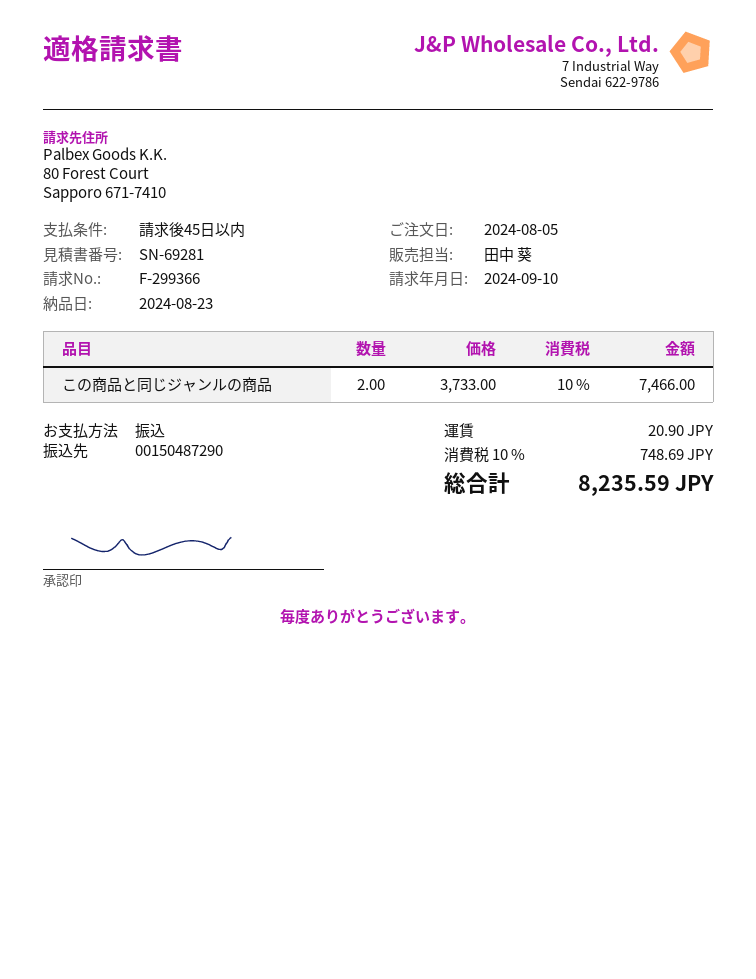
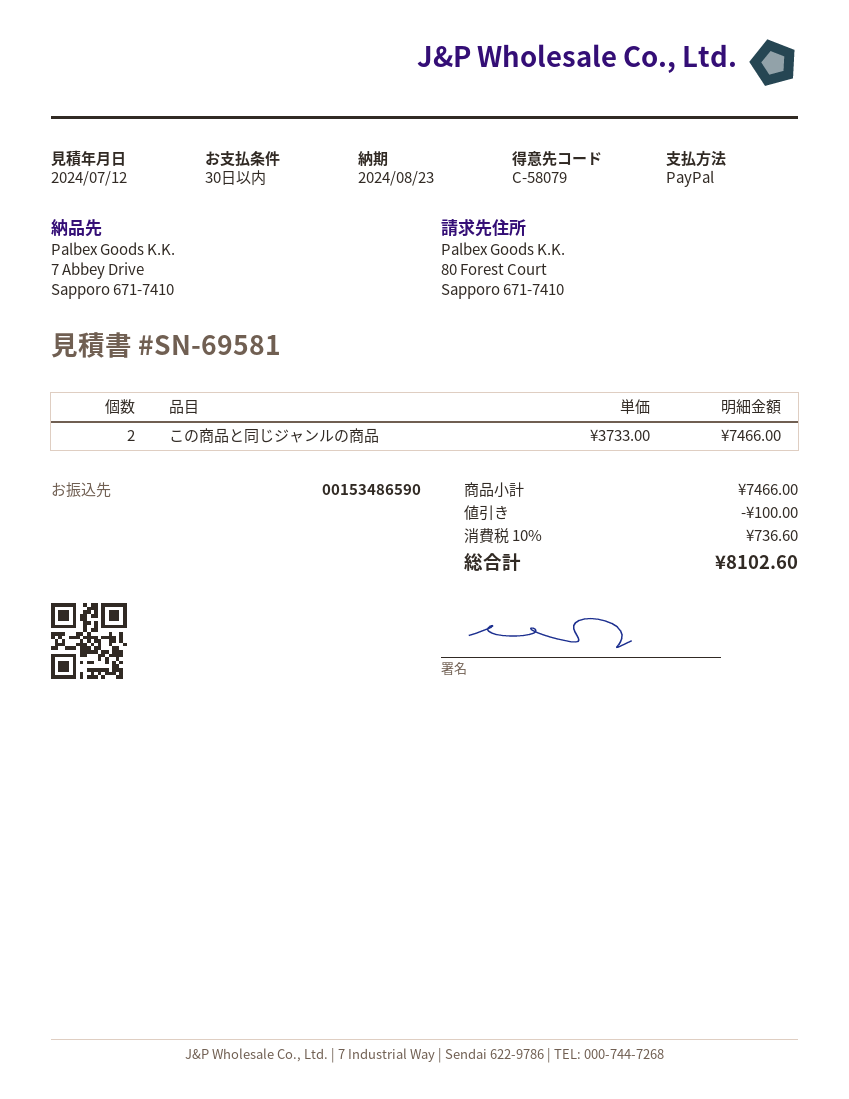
quote number: SN-69281 -> SN-69581
payment terms: 45 days -> 30 days
payment method: bank transfer -> PayPal
bank account: 00150487290 -> 00153486590
discount: none -> 100.00
shipping: 20.90 -> none
tax: 10% = 748.69 -> 10% = 736.60
total: 8235.59 -> 8102.60

